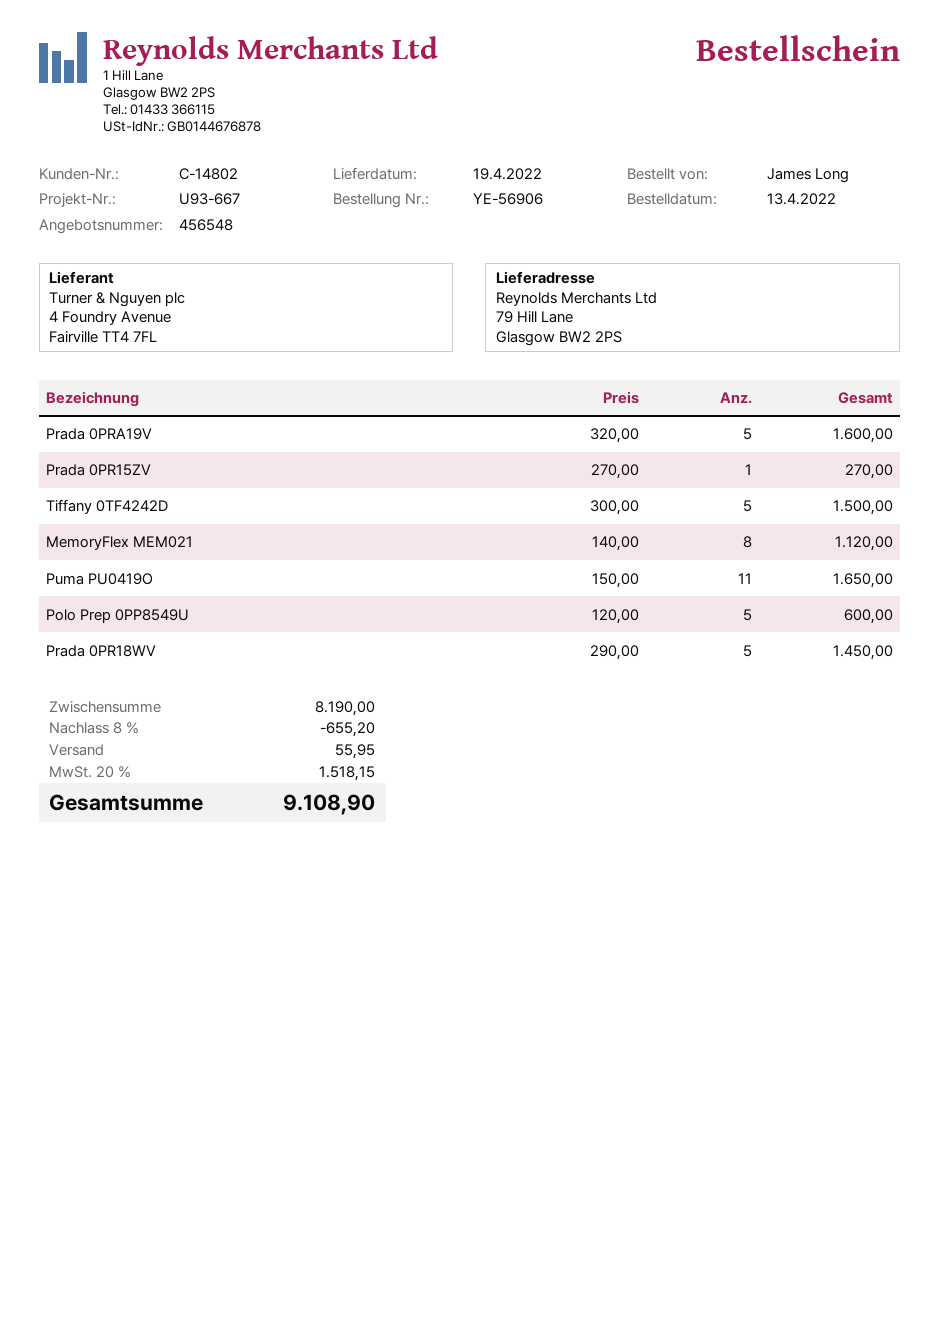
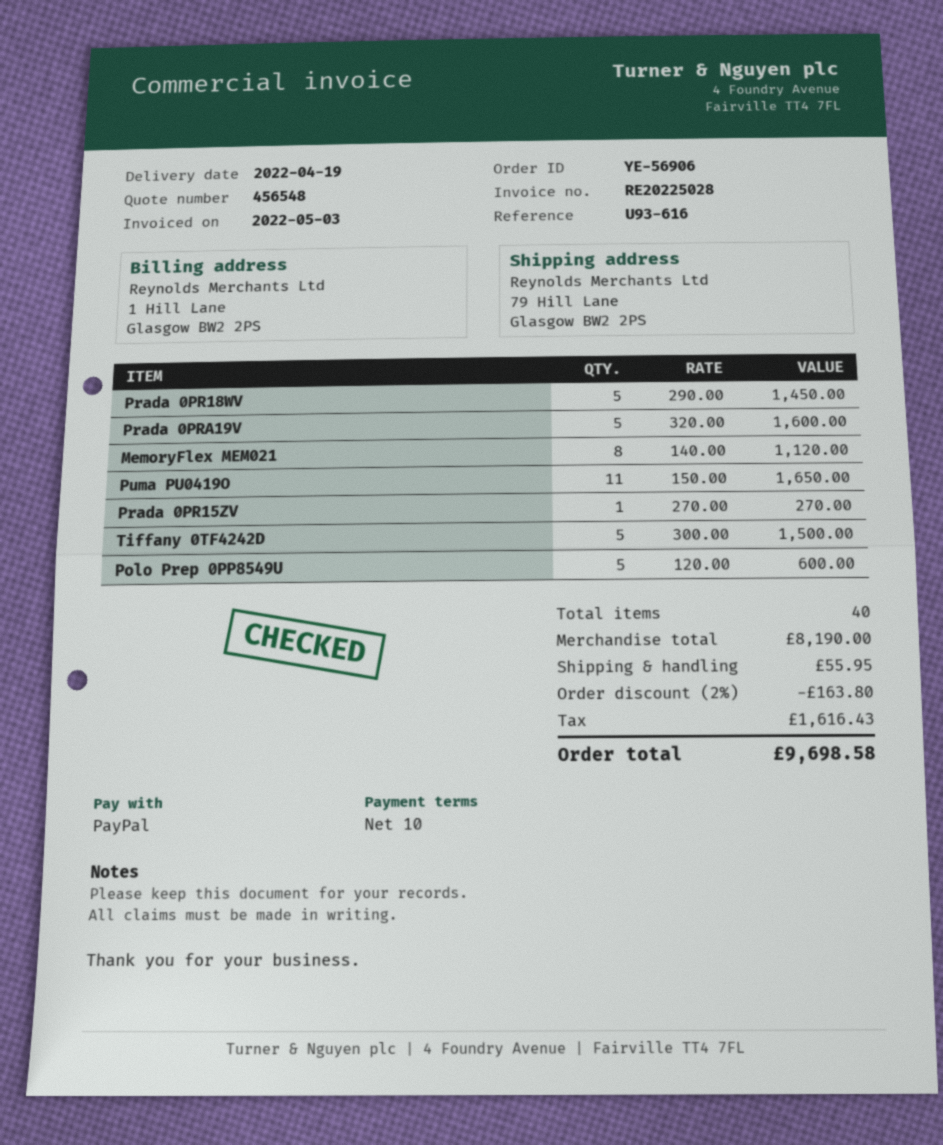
reference: U93-667 -> U93-616
discount: 8% = 655.20 -> 2% = 163.80
tax: 1518.15 -> 1616.43
total: 9108.90 -> 9698.58

